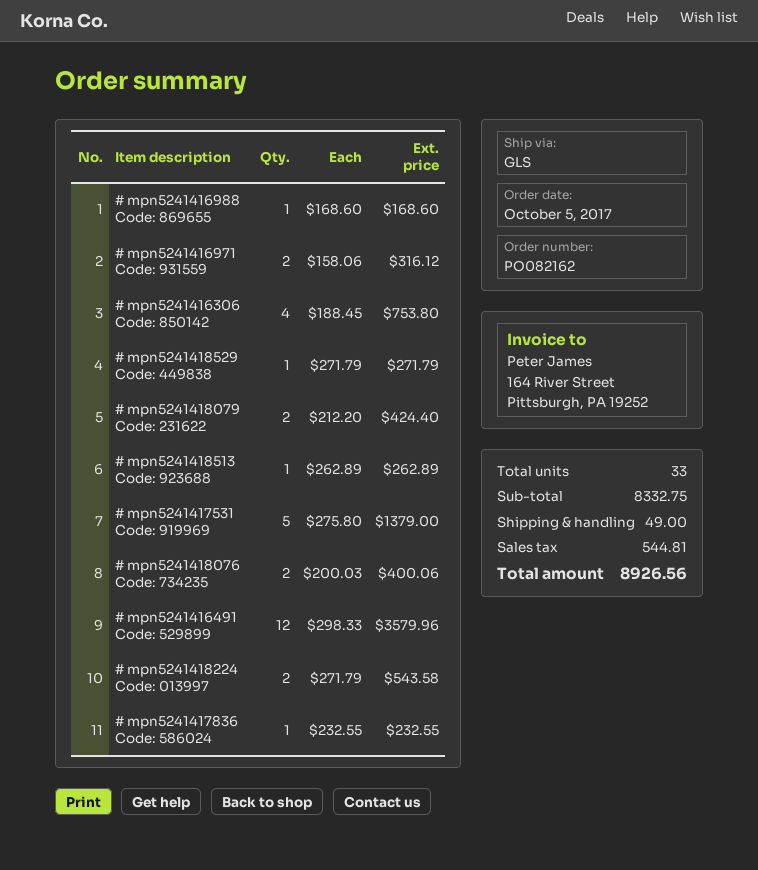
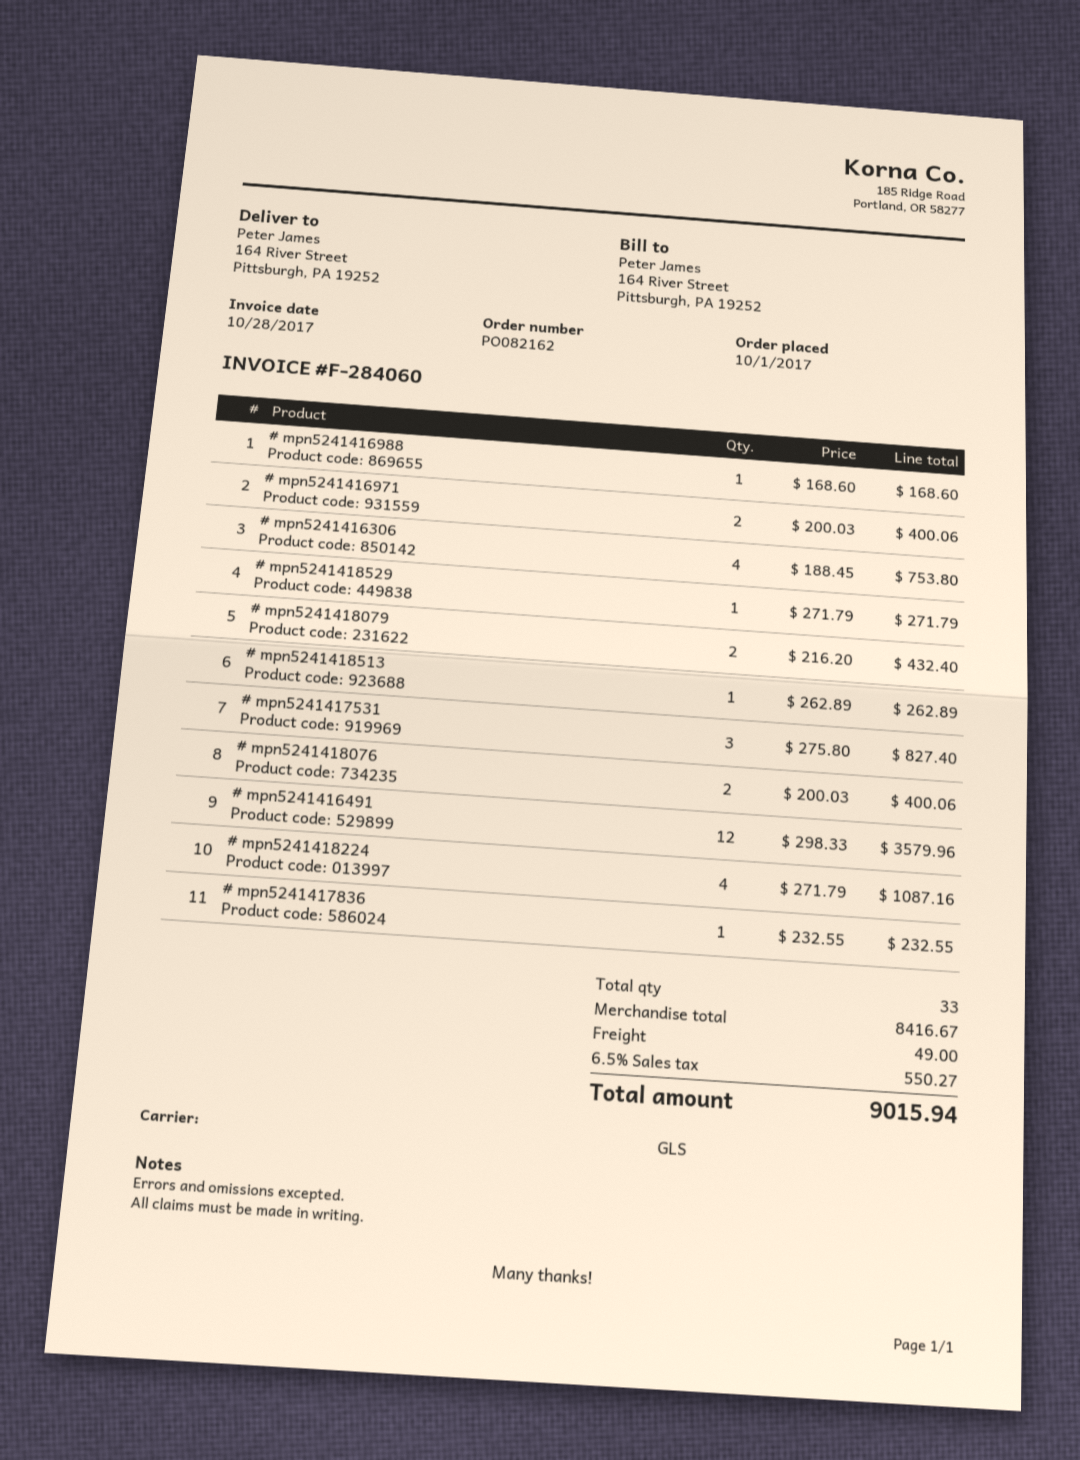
order date: 2017-10-05 -> 2017-10-01
# mpn5241416971: 2 x 158.06 = 316.12 -> 2 x 200.03 = 400.06
# mpn5241418079: 2 x 212.20 = 424.40 -> 2 x 216.20 = 432.40
# mpn5241417531: 5 x 275.80 = 1379.00 -> 3 x 275.80 = 827.40
# mpn5241418224: 2 x 271.79 = 543.58 -> 4 x 271.79 = 1087.16
subtotal: 8332.75 -> 8416.67
tax: 544.81 -> 550.27
total: 8926.56 -> 9015.94

